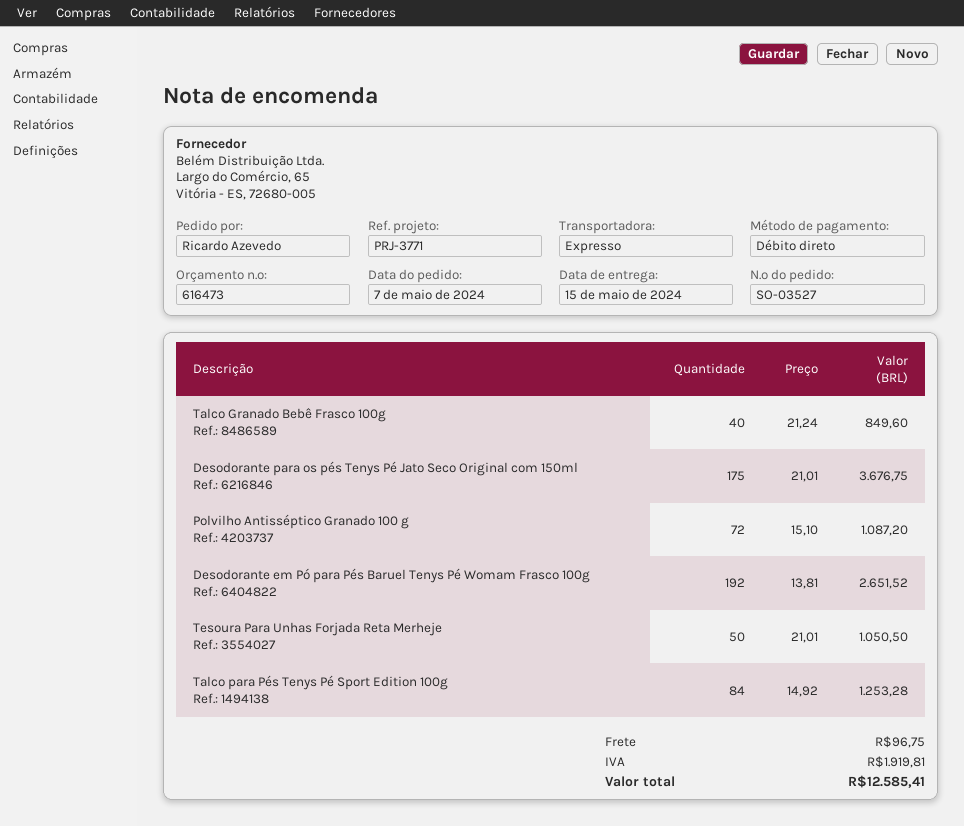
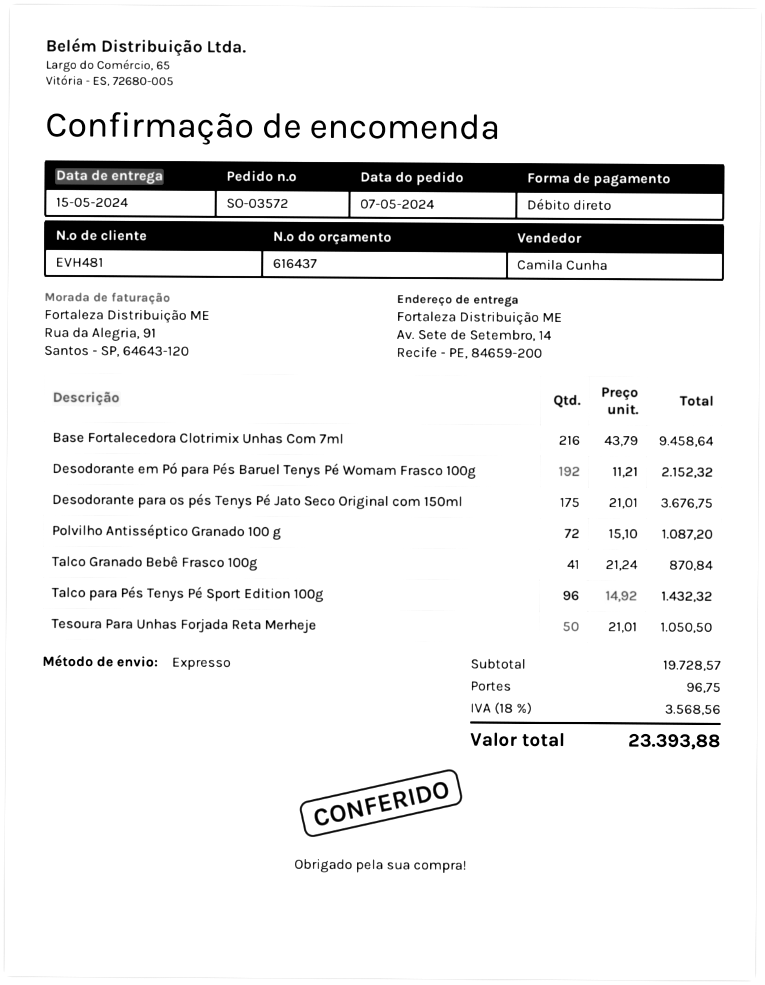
quote number: 616473 -> 616437
order number: SO-03527 -> SO-03572
Talco Granado Bebê Frasco 100g: 40 x 21.24 = 849.60 -> 41 x 21.24 = 870.84
Desodorante em Pó para Pés Baruel Tenys Pé Womam Frasco 100g: 192 x 13.81 = 2651.52 -> 192 x 11.21 = 2152.32
Talco para Pés Tenys Pé Sport Edition 100g: 84 x 14.92 = 1253.28 -> 96 x 14.92 = 1432.32
Base Fortalecedora Clotrimix Unhas Com 7ml: none -> 216 x 43.79 = 9458.64
tax: 1919.81 -> 3568.56
total: 12585.41 -> 23393.88

